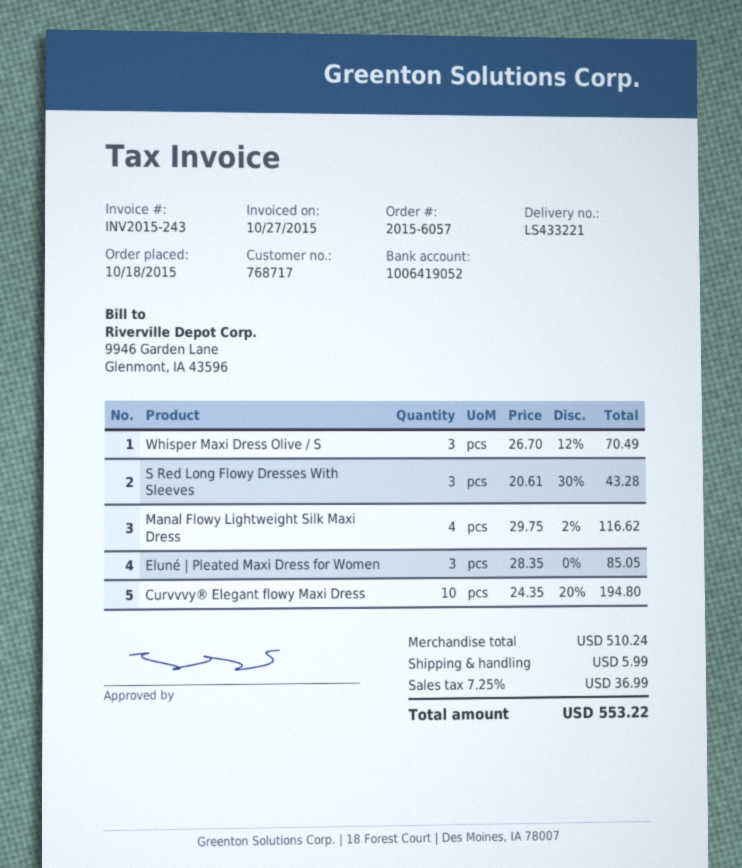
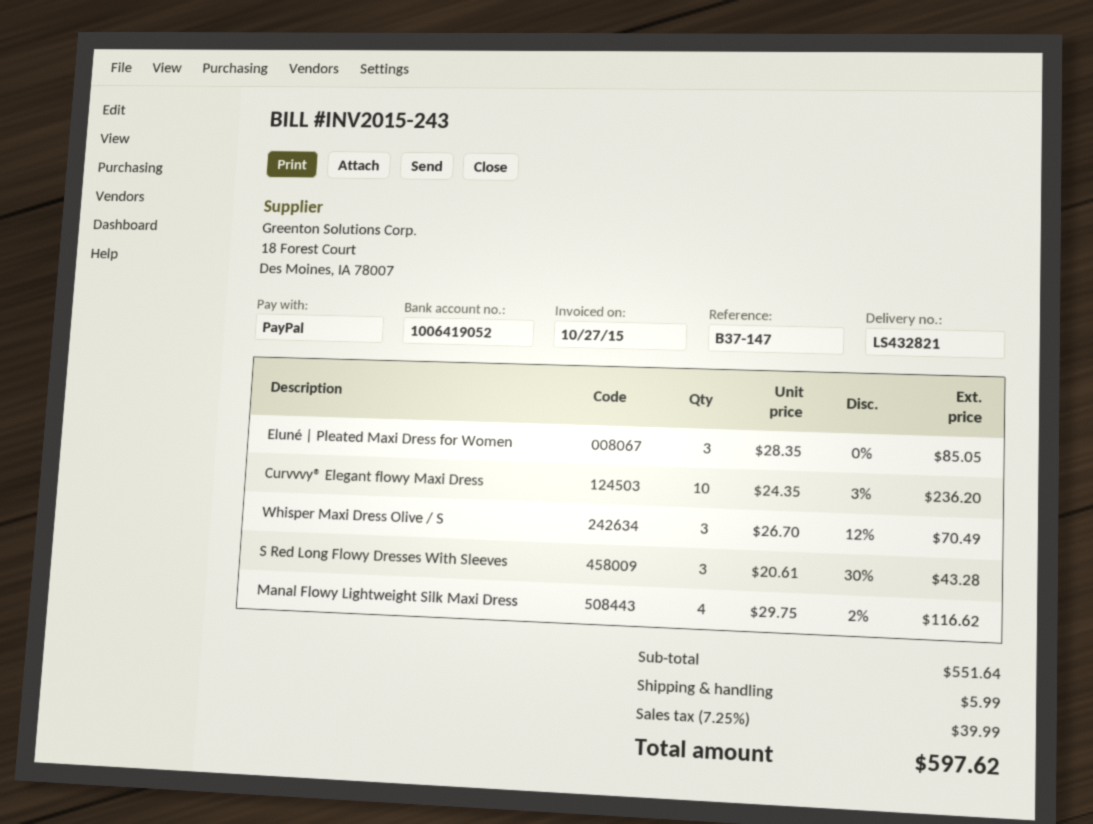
delivery note number: LS433221 -> LS432821
Curvvvy® Elegant flowy Maxi Dress: 10 x 24.35 - 20% = 194.80 -> 10 x 24.35 - 3% = 236.20
subtotal: 510.24 -> 551.64
tax: 7.25% = 36.99 -> 7.25% = 39.99
total: 553.22 -> 597.62

